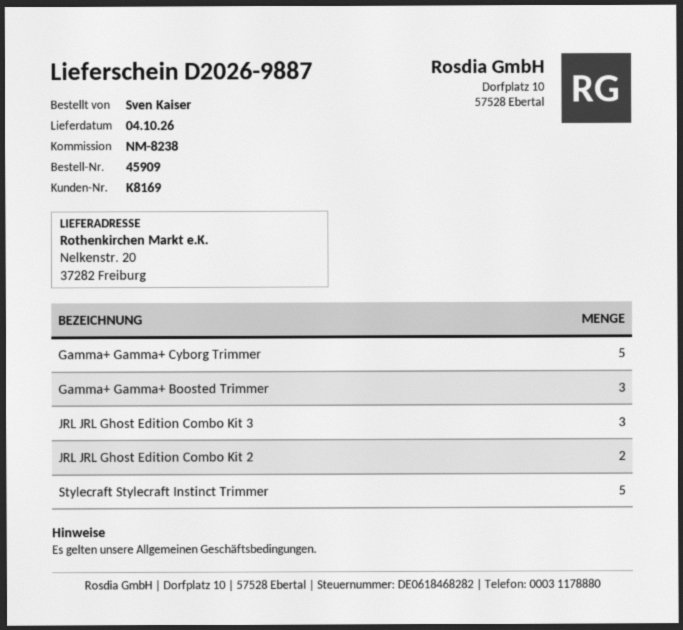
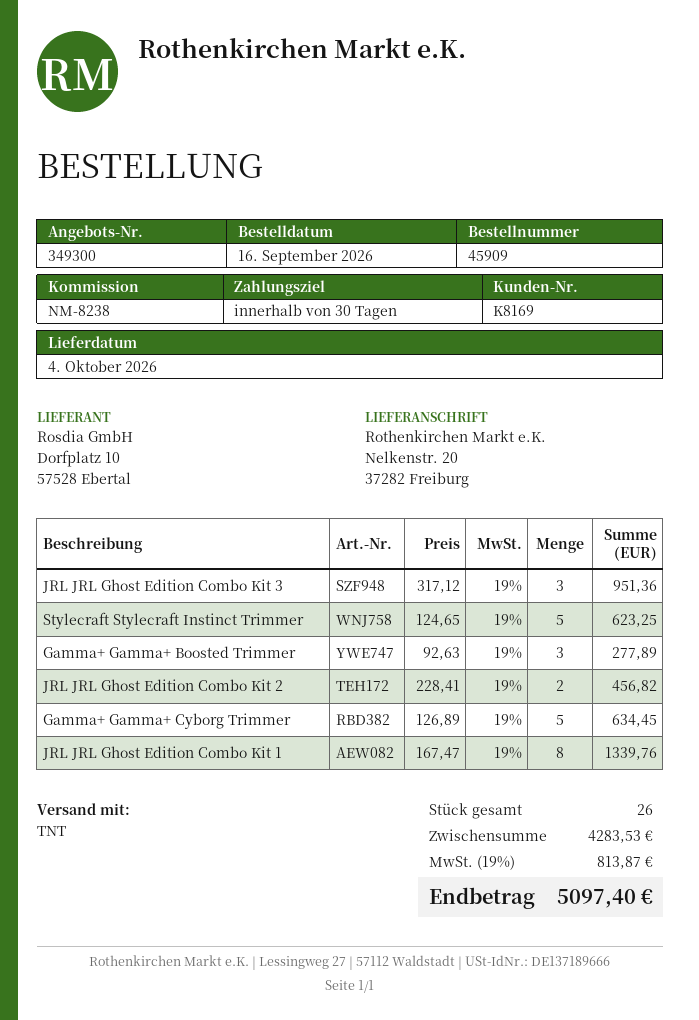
JRL JRL Ghost Edition Combo Kit 1: none -> 8

